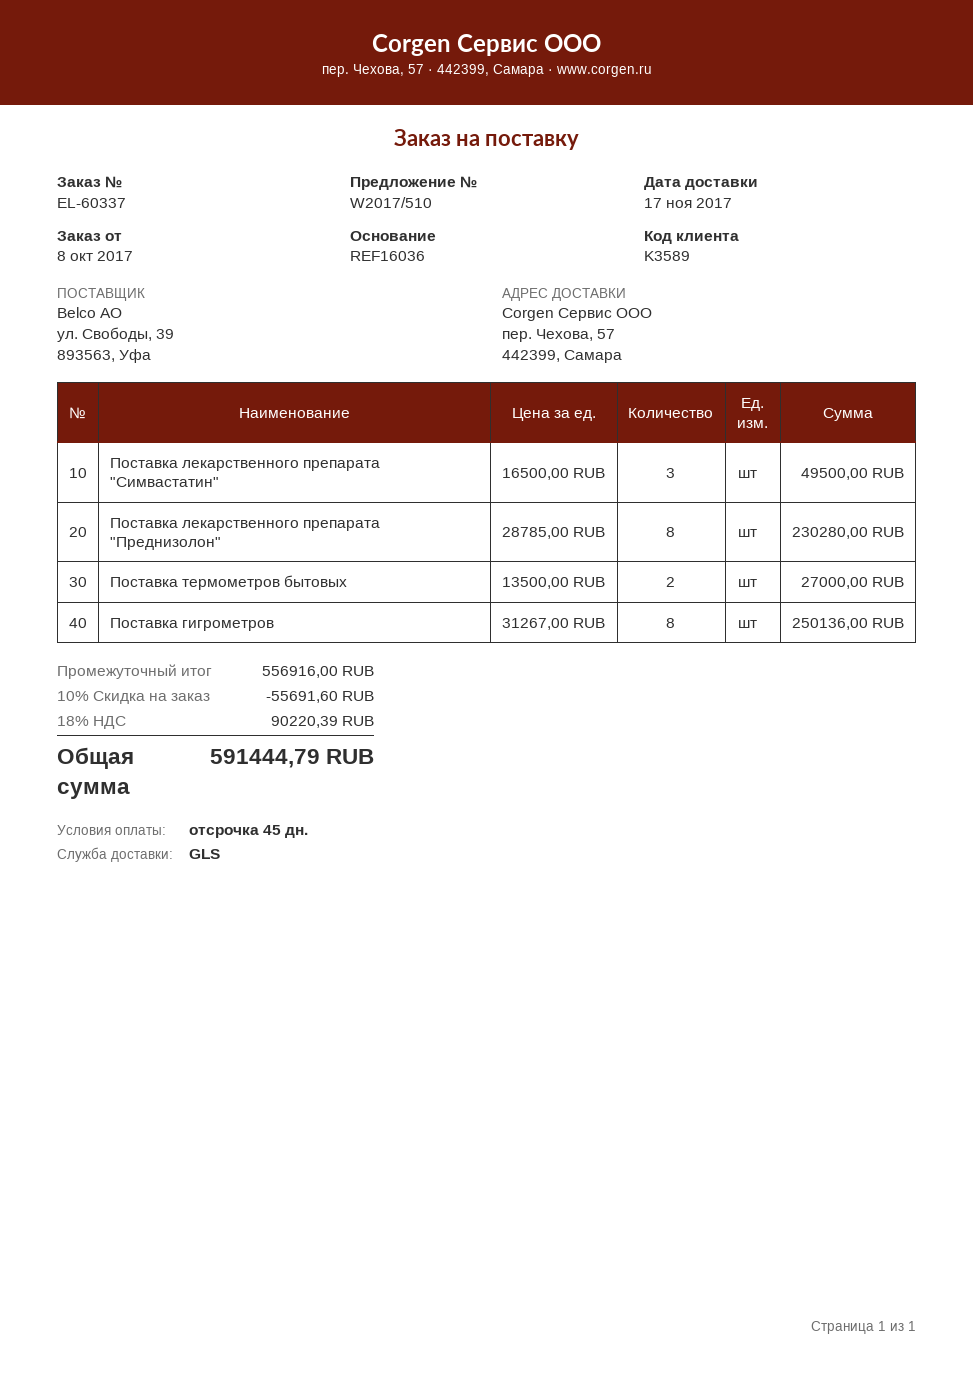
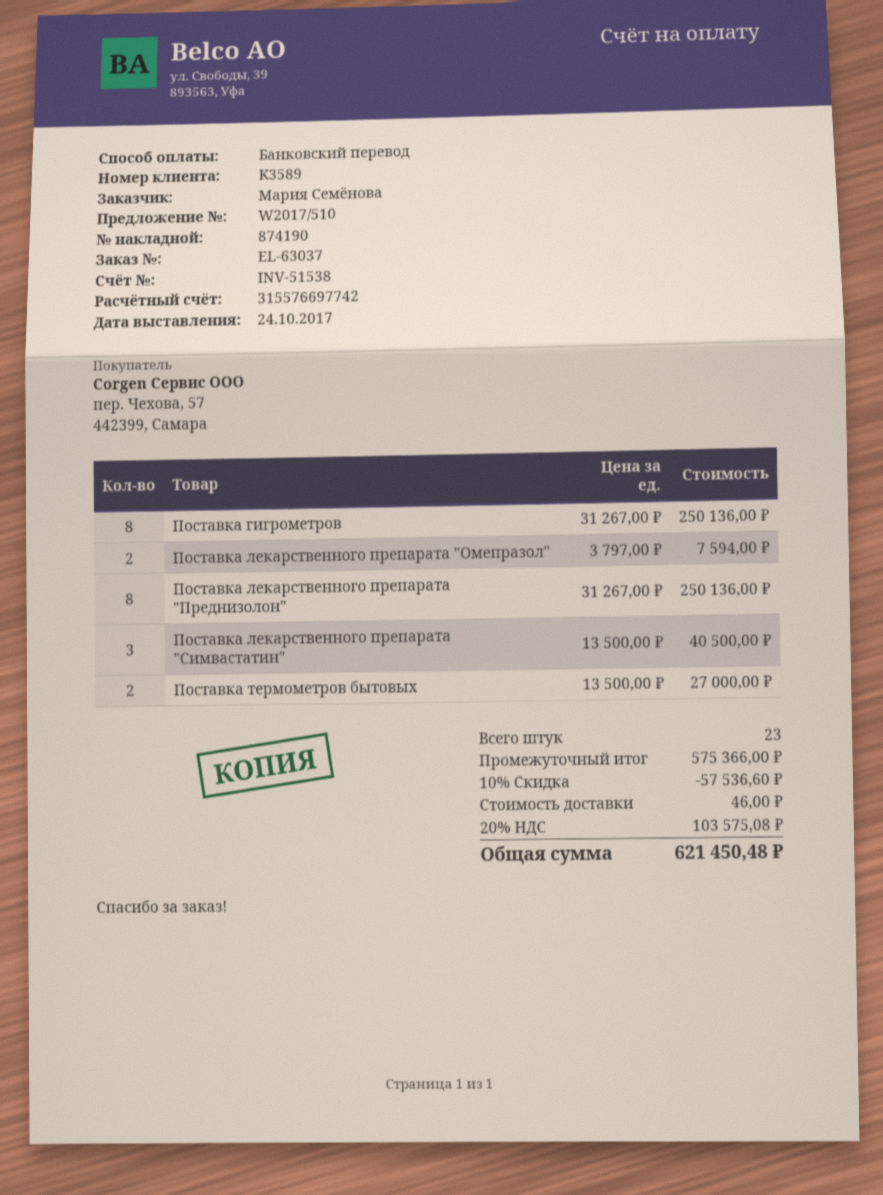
order number: EL-60337 -> EL-63037
Поставка лекарственного препарата "Симвастатин": 3 x 16500.00 = 49500.00 -> 3 x 13500.00 = 40500.00
Поставка лекарственного препарата "Преднизолон": 8 x 28785.00 = 230280.00 -> 8 x 31267.00 = 250136.00
Поставка лекарственного препарата "Омепразол": none -> 2 x 3797.00 = 7594.00
subtotal: 556916.00 -> 575366.00
discount: 10% = 55691.60 -> 10% = 57536.60
shipping: none -> 46.00
tax: 18% = 90220.39 -> 20% = 103575.08
total: 591444.79 -> 621450.48

